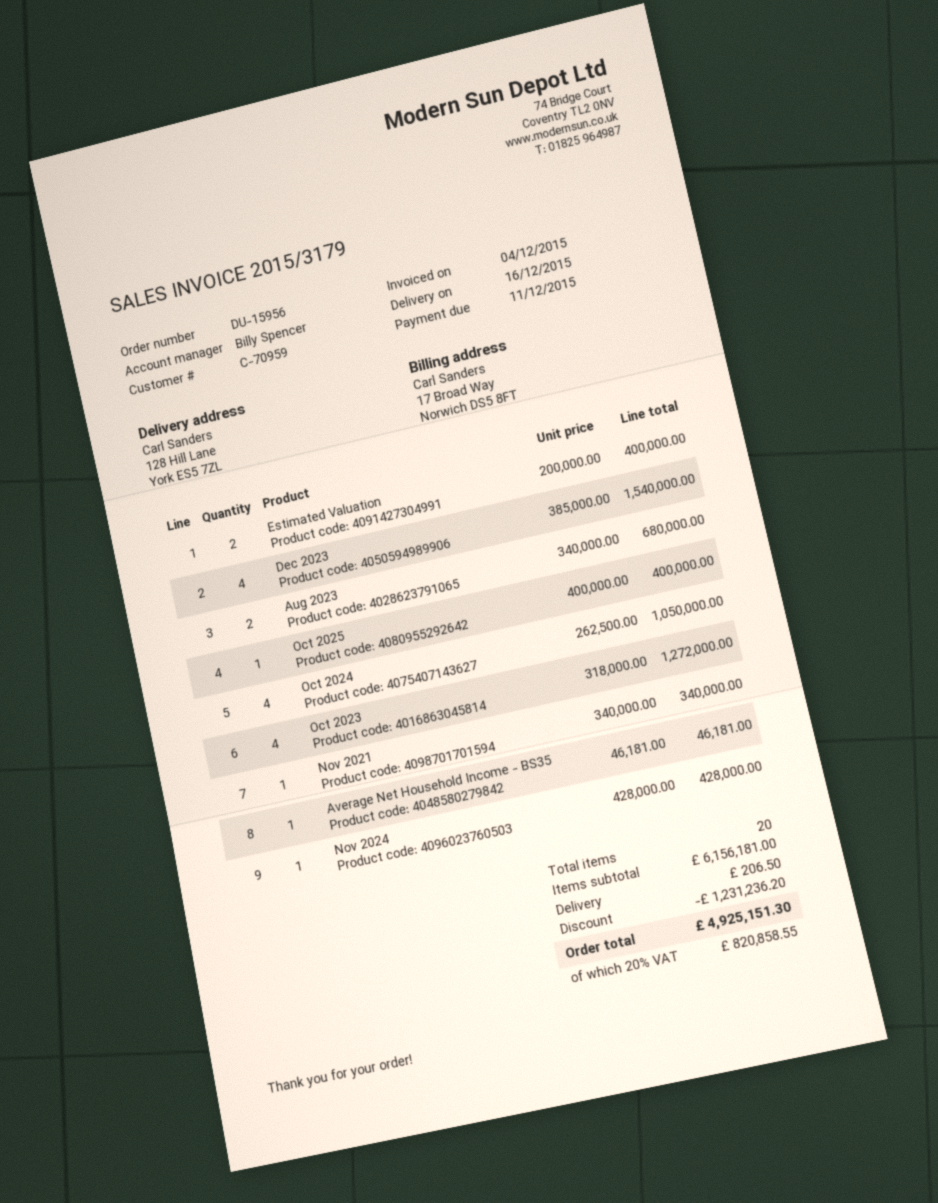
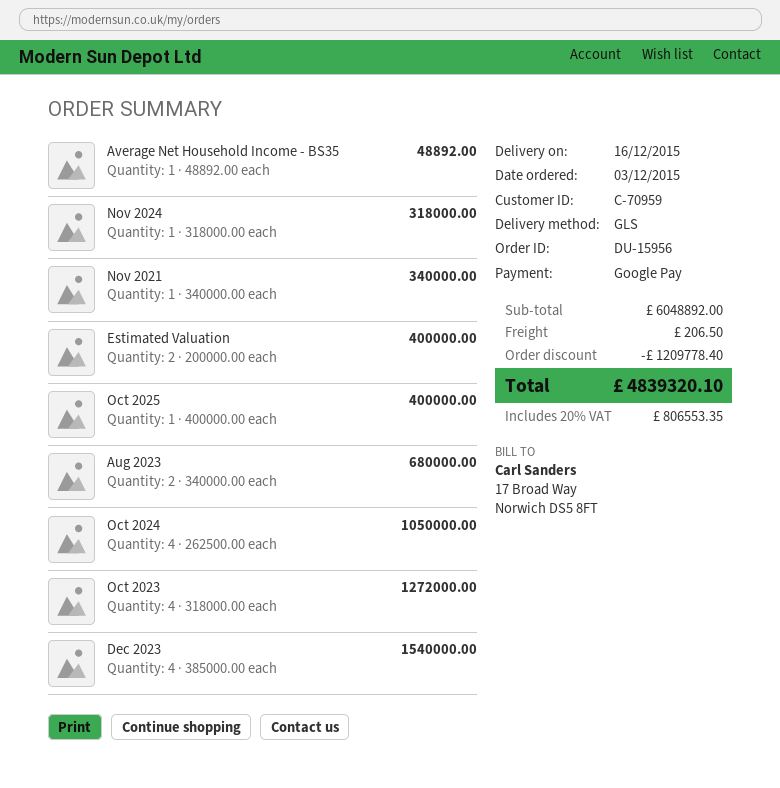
Average Net Household Income - BS35: 1 x 46181.00 = 46181.00 -> 1 x 48892.00 = 48892.00
Nov 2024: 1 x 428000.00 = 428000.00 -> 1 x 318000.00 = 318000.00
subtotal: 6156181.00 -> 6048892.00
discount: 1231236.20 -> 1209778.40
tax: 20% = 820858.55 -> 20% = 806553.35
total: 4925151.30 -> 4839320.10

